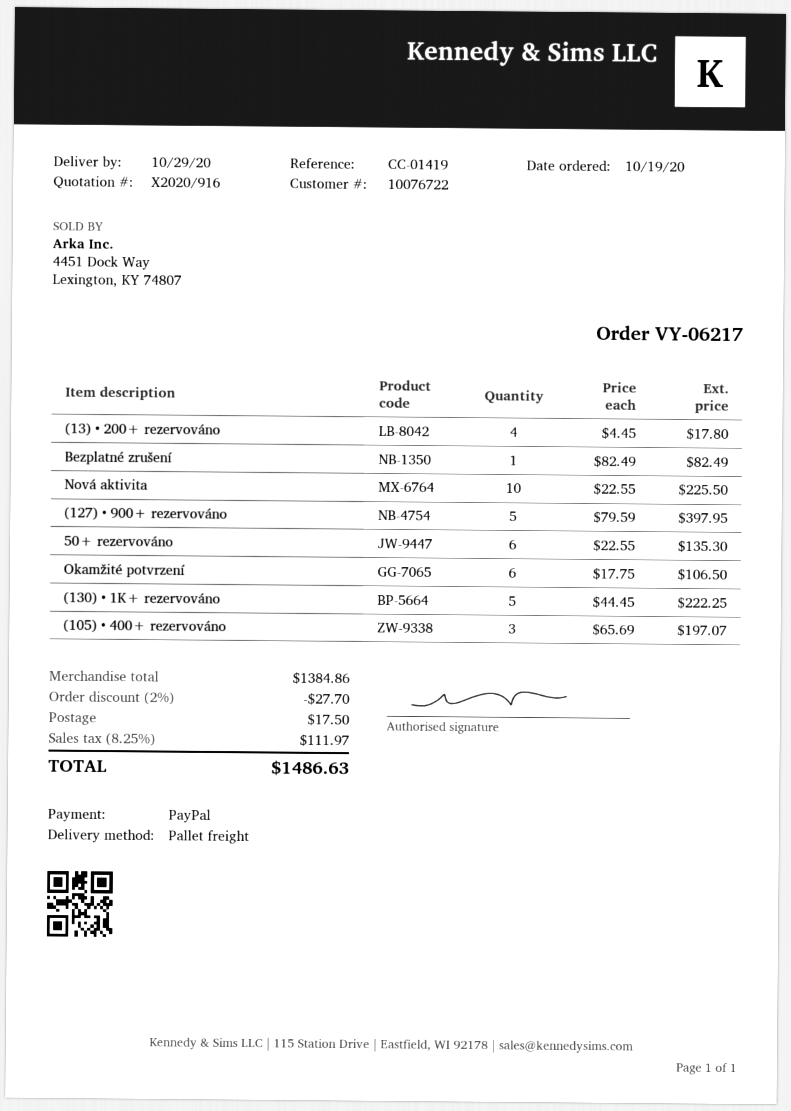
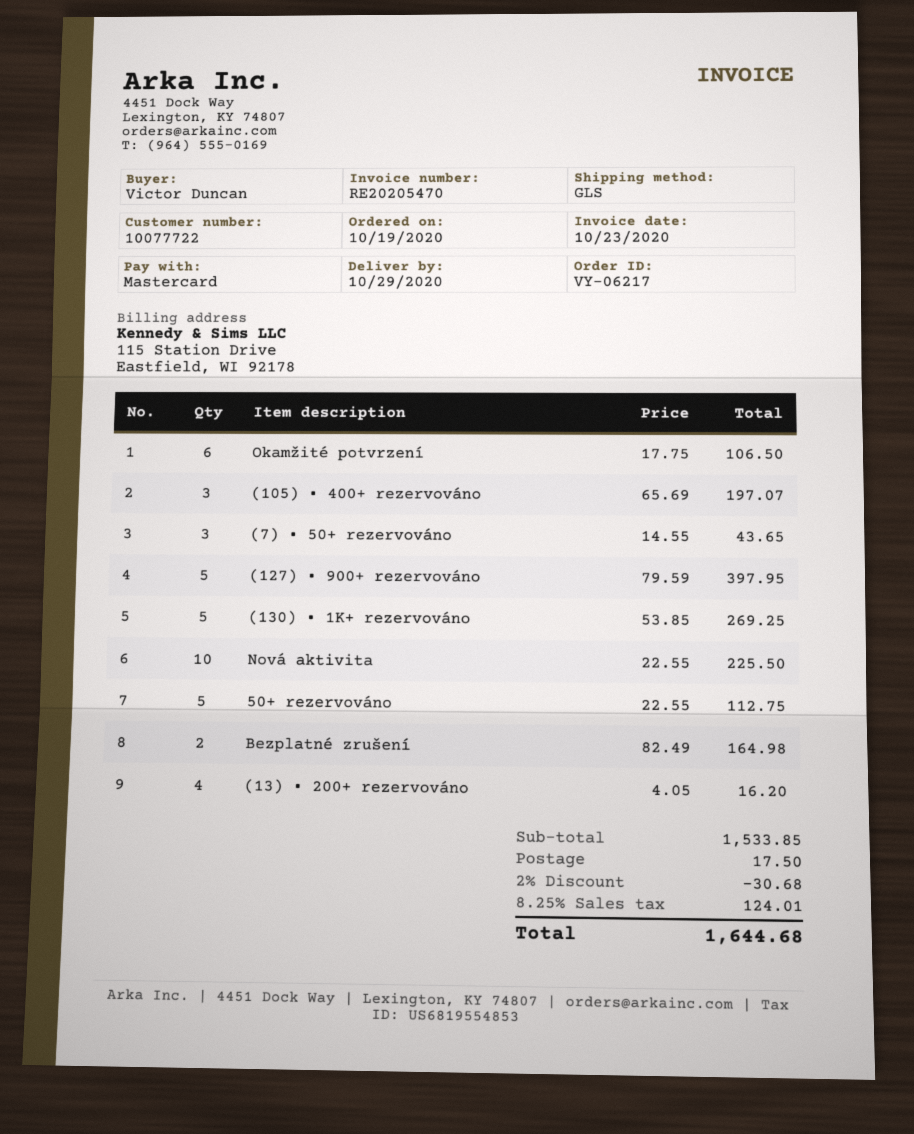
customer number: 10076722 -> 10077722
payment method: PayPal -> Mastercard
shipping method: pallet freight -> GLS
(13) • 200+ rezervováno: 4 x 4.45 = 17.80 -> 4 x 4.05 = 16.20
Bezplatné zrušení: 1 x 82.49 = 82.49 -> 2 x 82.49 = 164.98
50+ rezervováno: 6 x 22.55 = 135.30 -> 5 x 22.55 = 112.75
(130) • 1K+ rezervováno: 5 x 44.45 = 222.25 -> 5 x 53.85 = 269.25
(7) • 50+ rezervováno: none -> 3 x 14.55 = 43.65
subtotal: 1384.86 -> 1533.85
discount: 2% = 27.70 -> 2% = 30.68
tax: 8.25% = 111.97 -> 8.25% = 124.01
total: 1486.63 -> 1644.68

